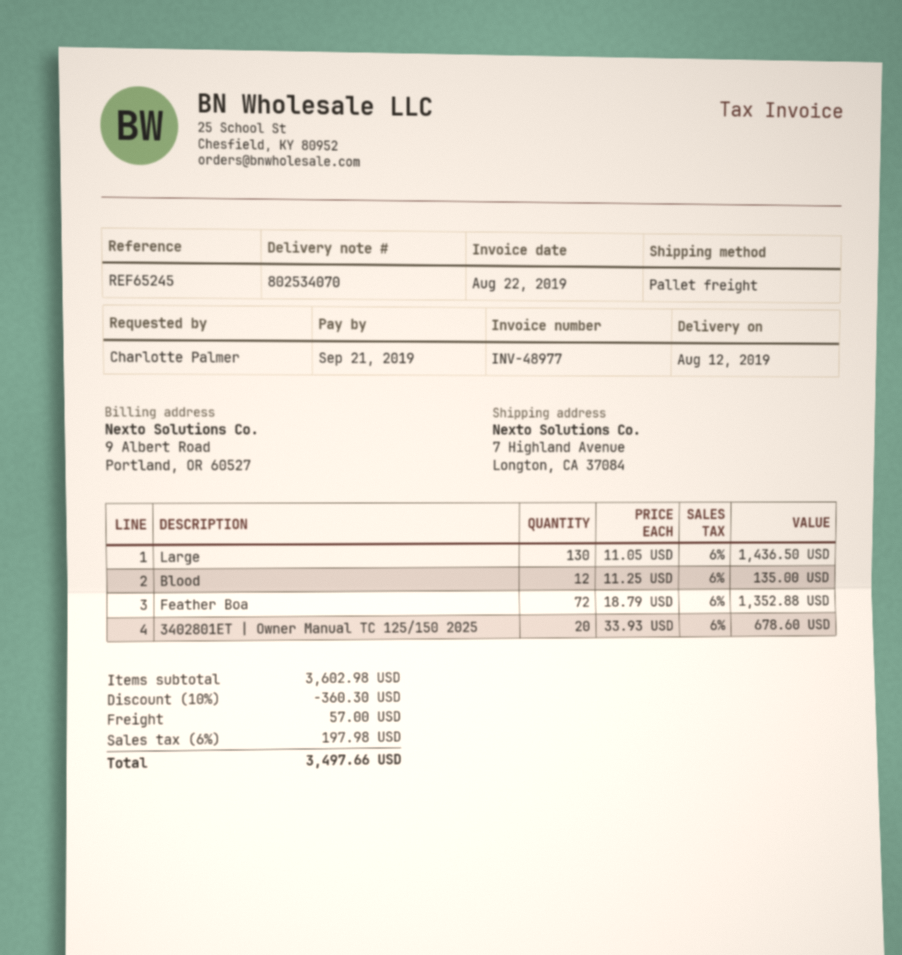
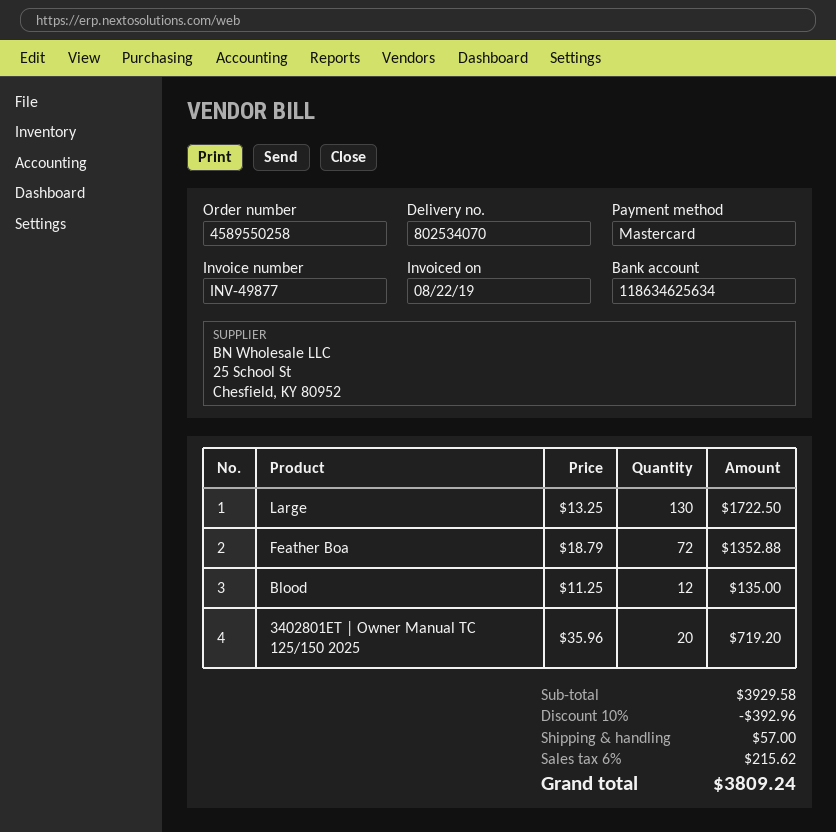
invoice number: INV-48977 -> INV-49877
Large: 130 x 11.05 = 1436.50 -> 130 x 13.25 = 1722.50
3402801ET | Owner Manual TC 125/150 2025: 20 x 33.93 = 678.60 -> 20 x 35.96 = 719.20
subtotal: 3602.98 -> 3929.58
discount: 10% = 360.30 -> 10% = 392.96
tax: 6% = 197.98 -> 6% = 215.62
total: 3497.66 -> 3809.24

